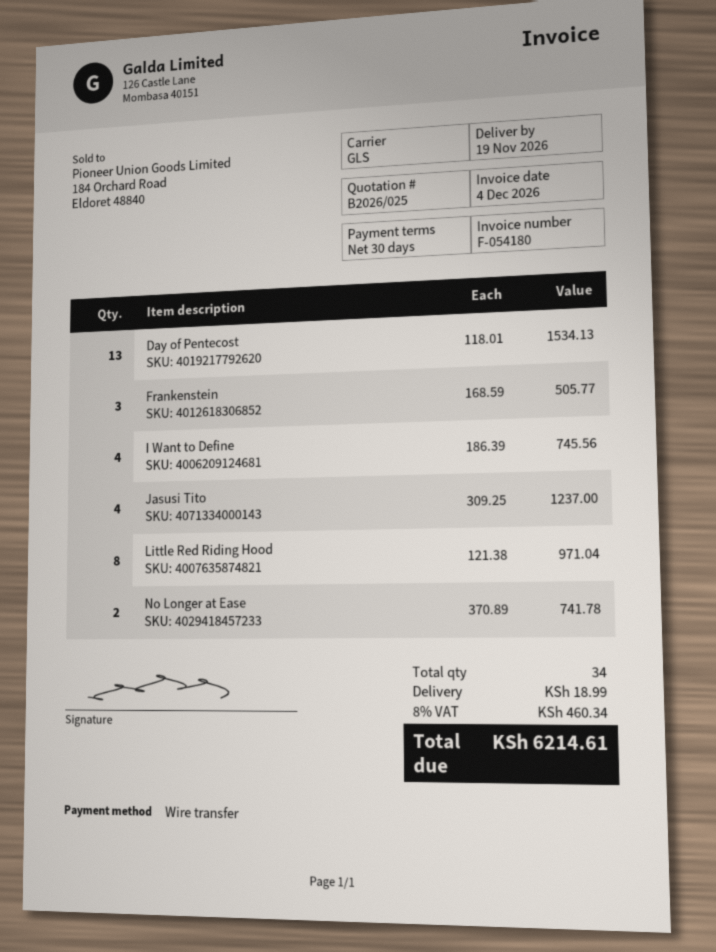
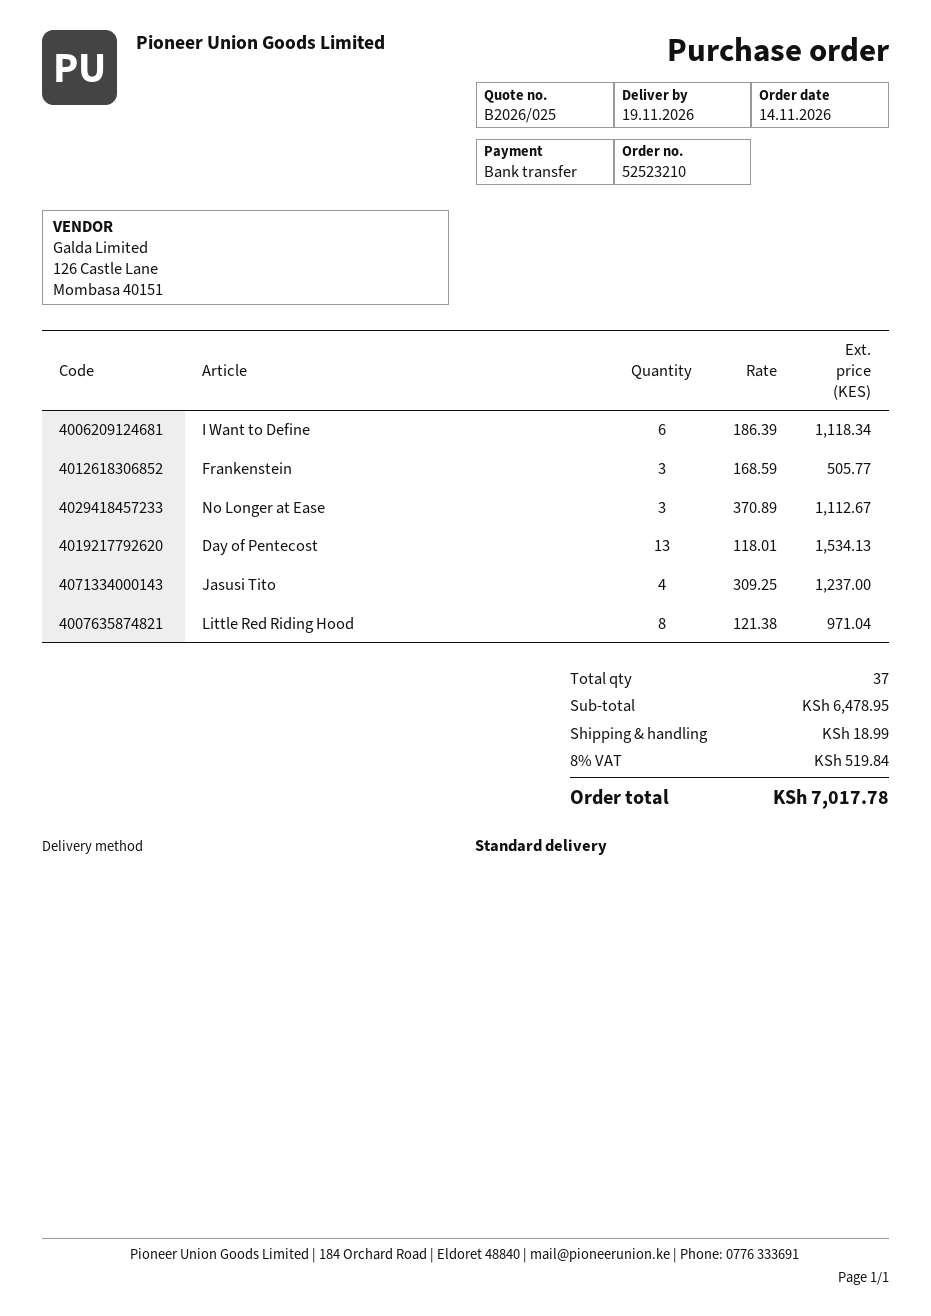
shipping method: GLS -> standard
I Want to Define: 4 x 186.39 = 745.56 -> 6 x 186.39 = 1118.34
No Longer at Ease: 2 x 370.89 = 741.78 -> 3 x 370.89 = 1112.67
total quantity: 34 -> 37
tax: 8% = 460.34 -> 8% = 519.84
total: 6214.61 -> 7017.78

